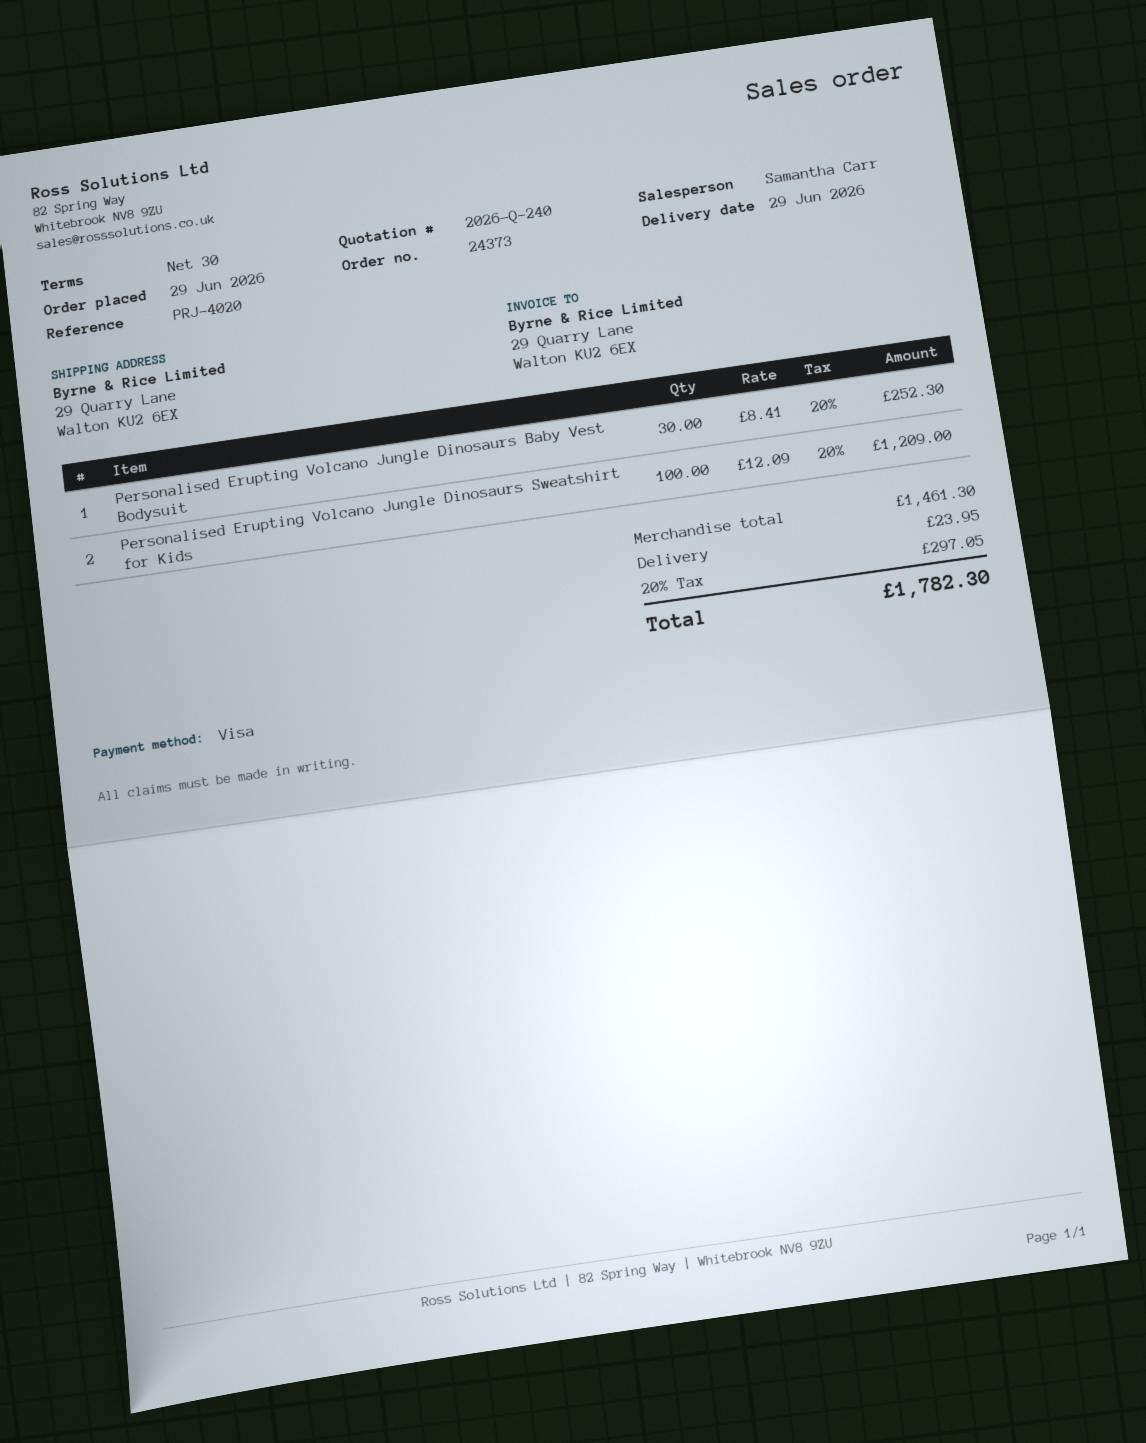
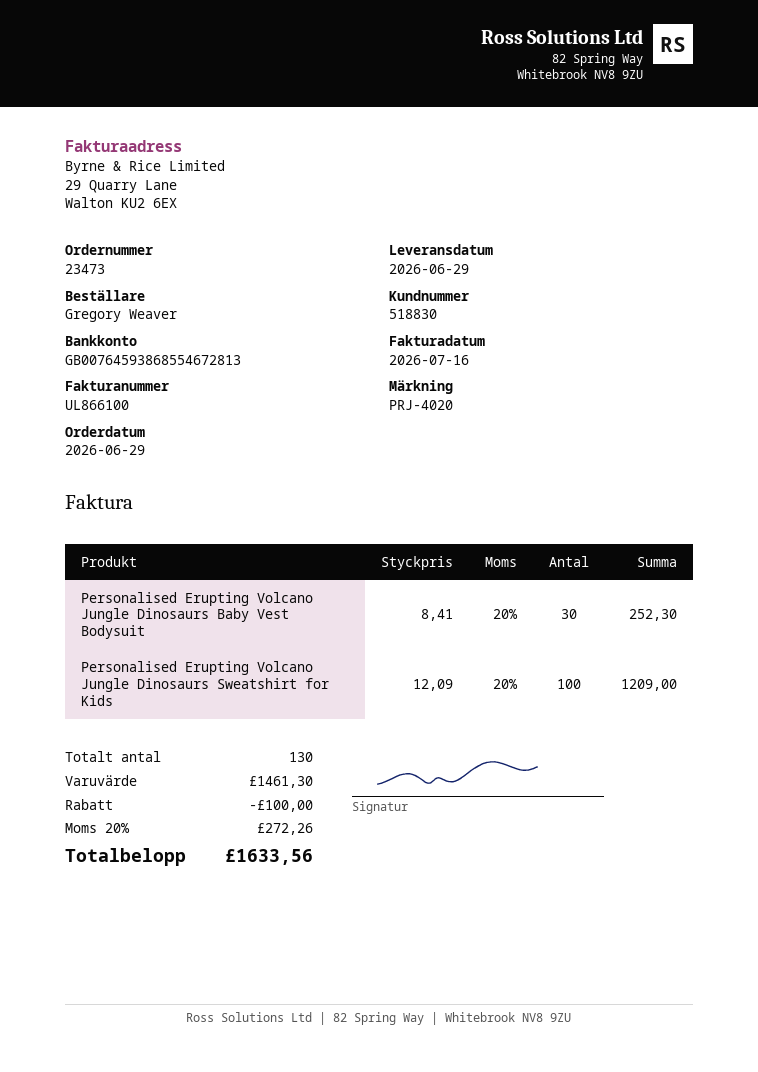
order number: 24373 -> 23473
discount: none -> 100.00
shipping: 23.95 -> none
tax: 20% = 297.05 -> 20% = 272.26
total: 1782.30 -> 1633.56

